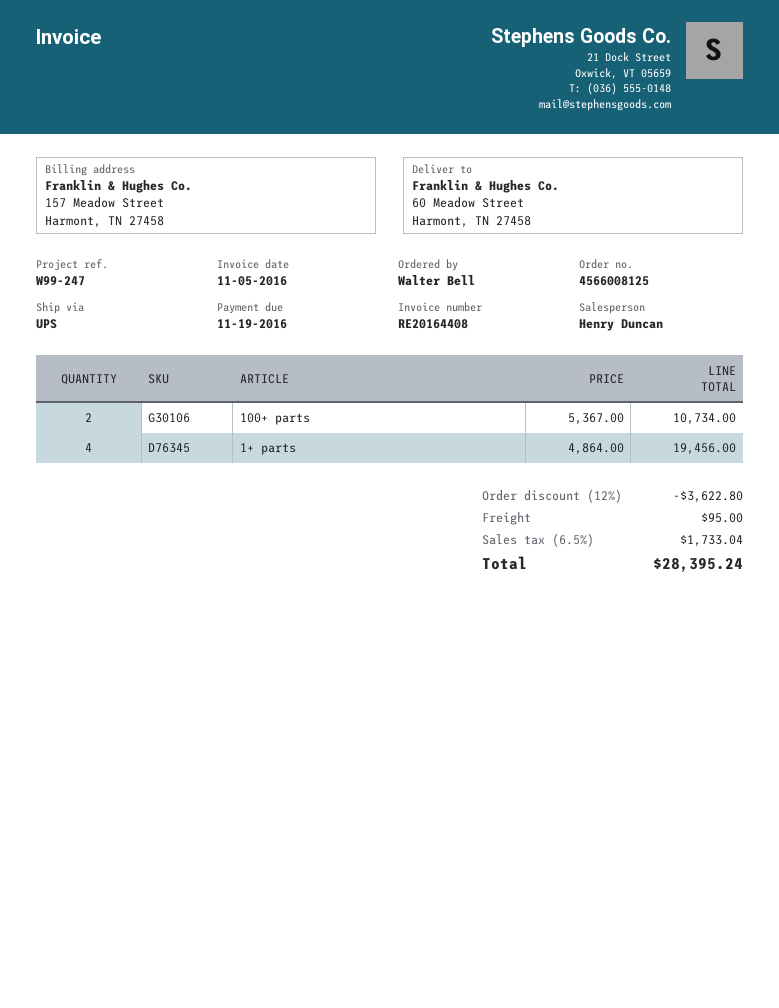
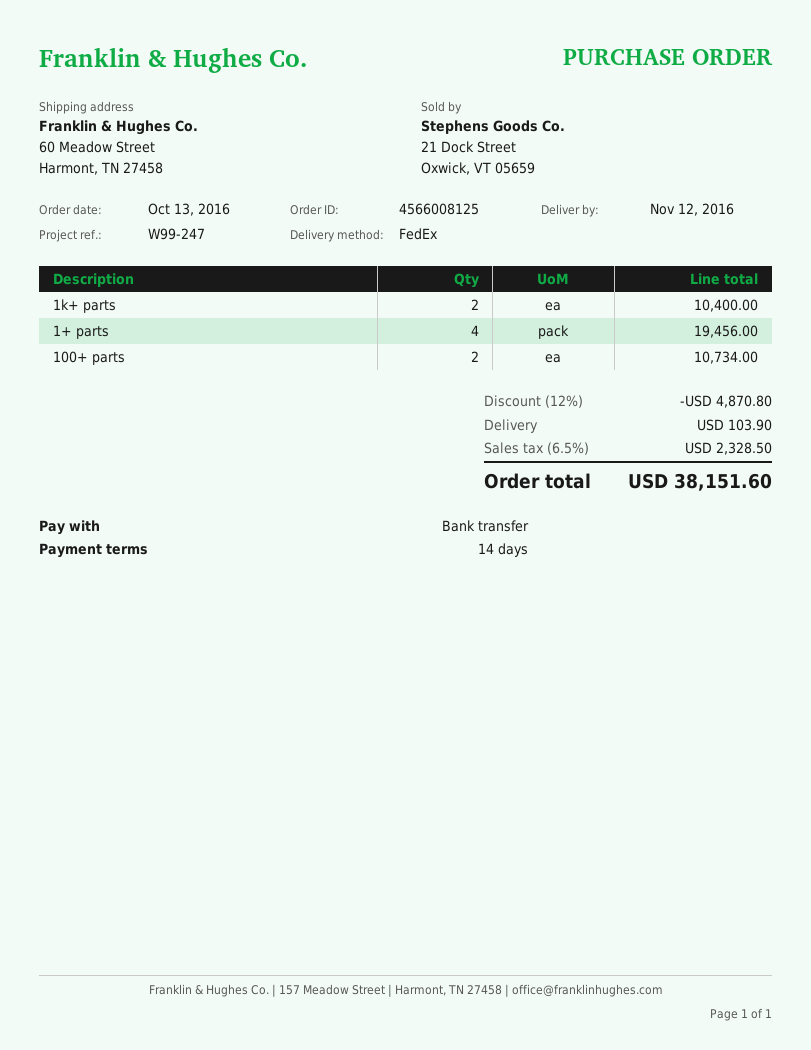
shipping method: UPS -> FedEx
1k+ parts: none -> 2 for 10400.00
discount: 12% = 3622.80 -> 12% = 4870.80
shipping: 95.00 -> 103.90
tax: 6.5% = 1733.04 -> 6.5% = 2328.50
total: 28395.24 -> 38151.60

